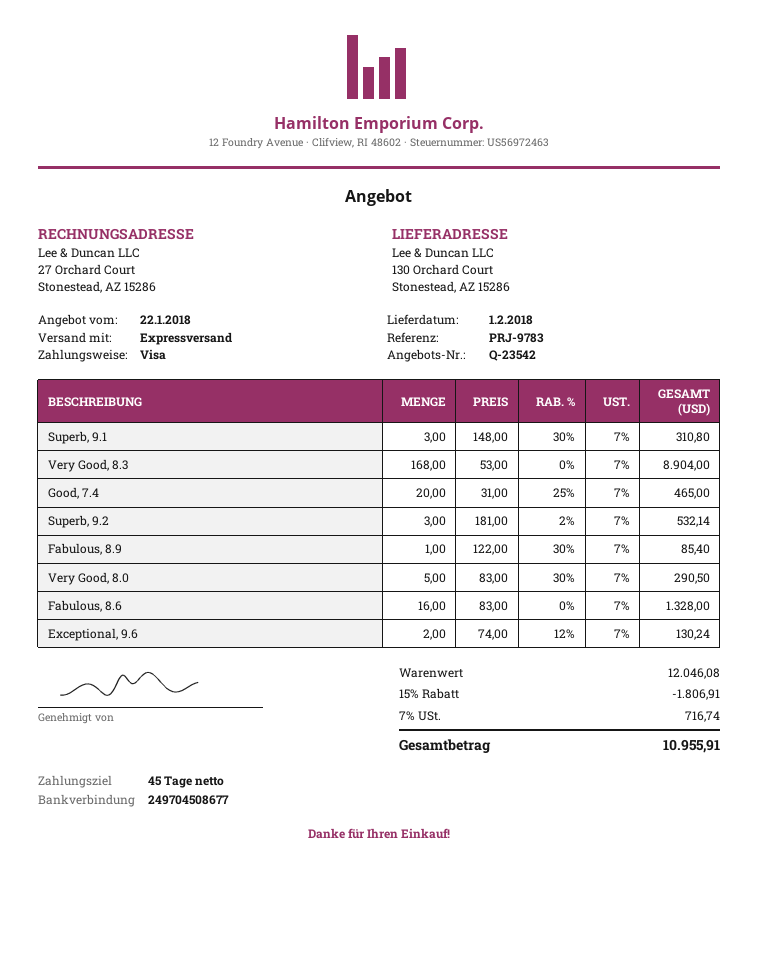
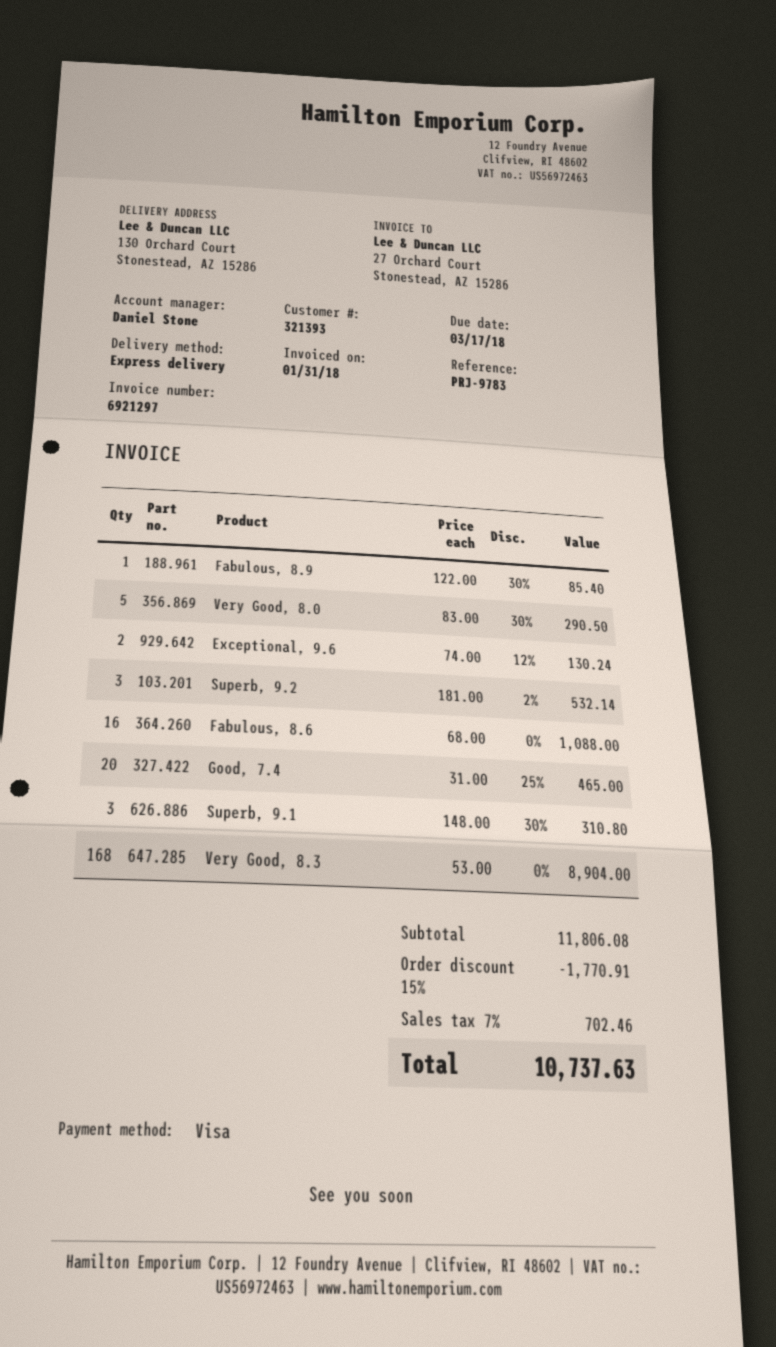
Fabulous, 8.6: 16 x 83.00 = 1328.00 -> 16 x 68.00 = 1088.00
subtotal: 12046.08 -> 11806.08
discount: 15% = 1806.91 -> 15% = 1770.91
tax: 7% = 716.74 -> 7% = 702.46
total: 10955.91 -> 10737.63

